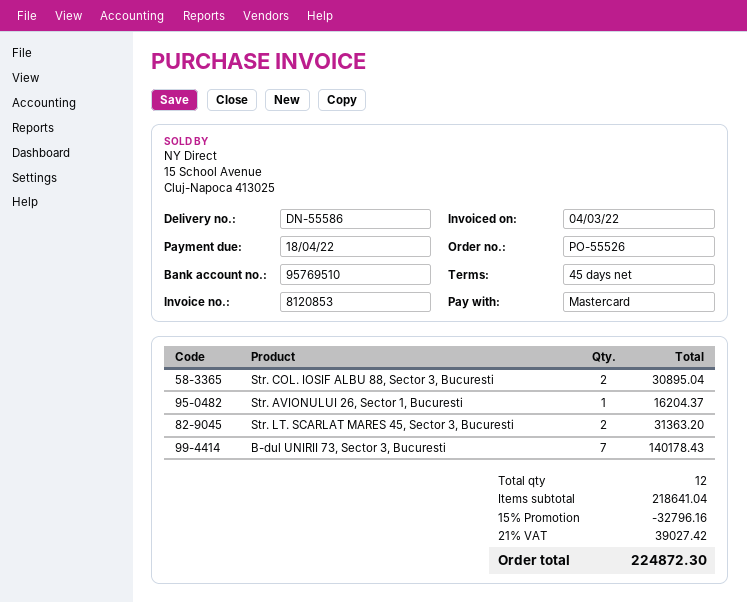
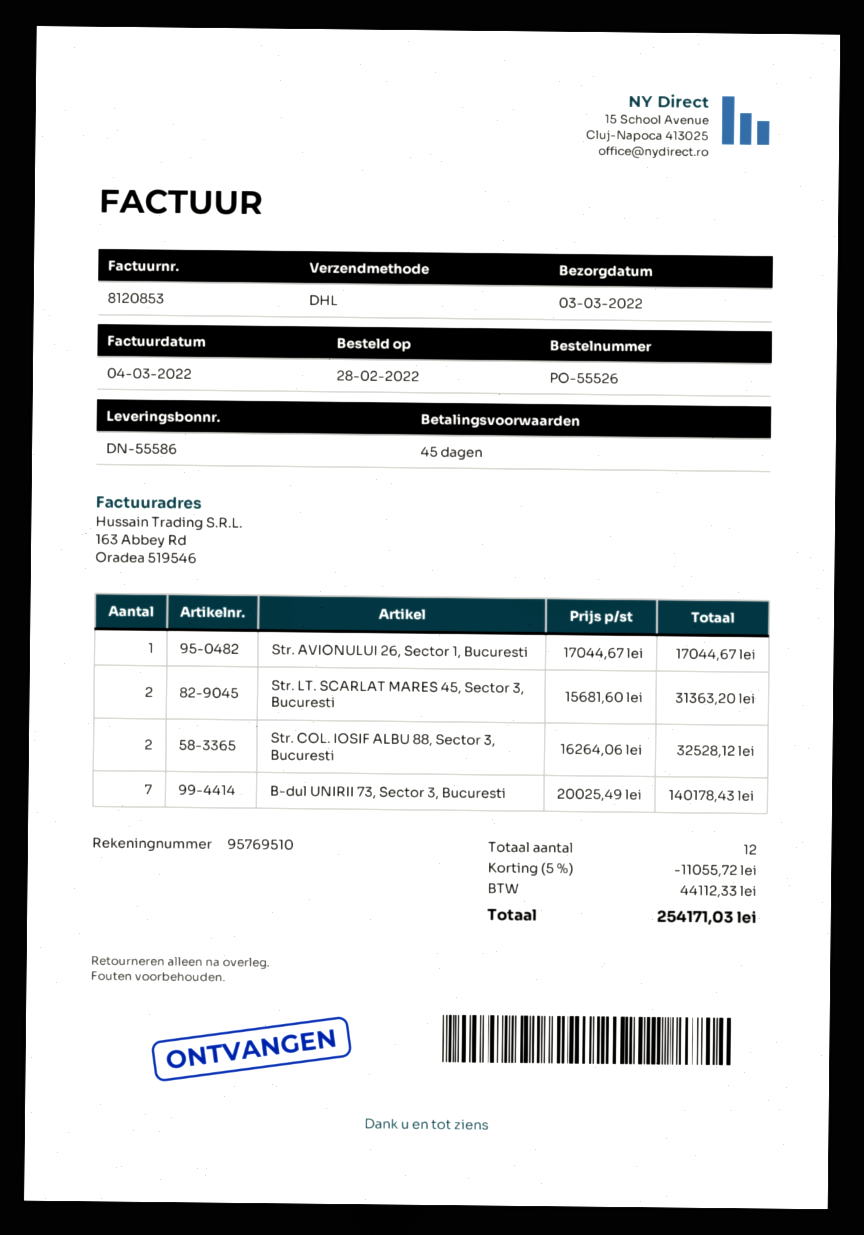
Str. COL. IOSIF ALBU 88, Sector 3, Bucuresti: 2 for 30895.04 -> 2 for 32528.12
Str. AVIONULUI 26, Sector 1, Bucuresti: 1 for 16204.37 -> 1 for 17044.67
discount: 15% = 32796.16 -> 5% = 11055.72
tax: 39027.42 -> 44112.33
total: 224872.30 -> 254171.03

